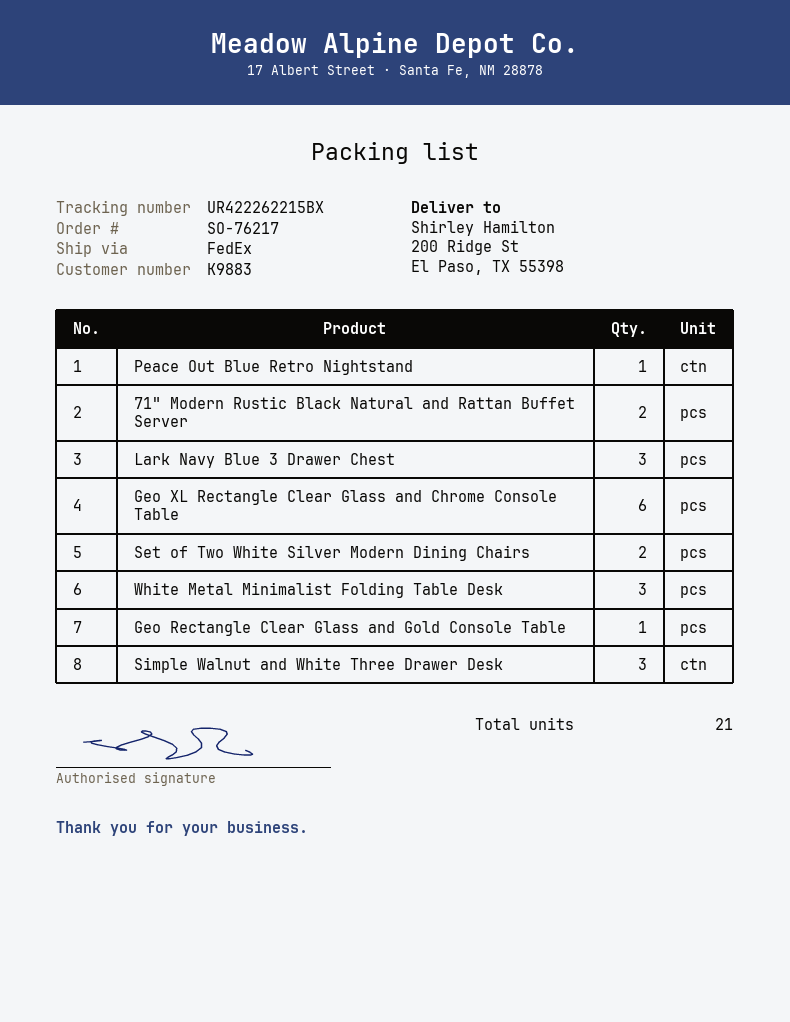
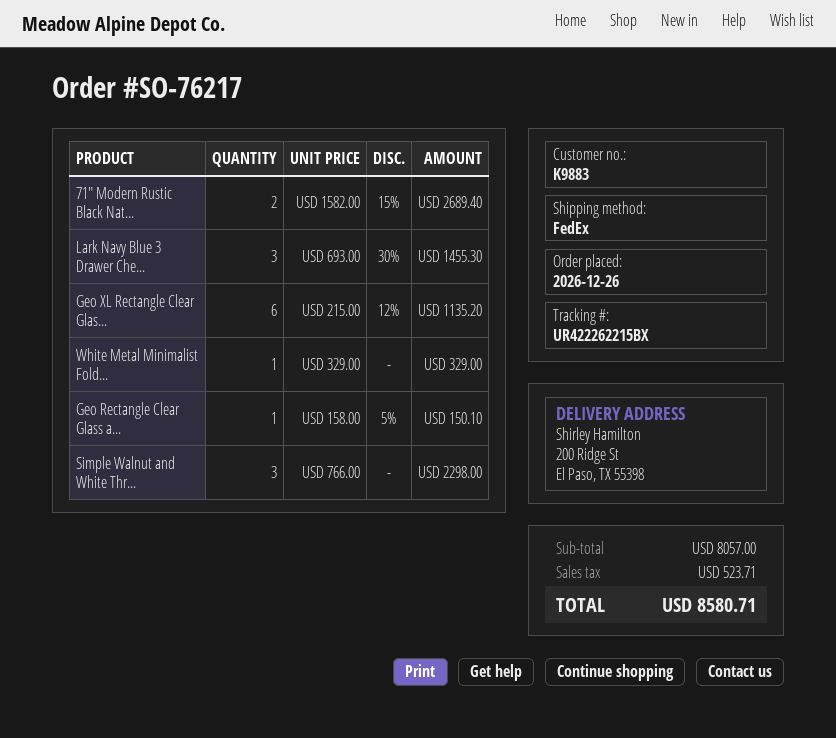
Peace Out Blue Retro Nightstand: 1 -> none
Set of Two White Silver Modern Dining Chairs: 2 -> none
White Metal Minimalist Folding Table Desk: 3 -> 1

